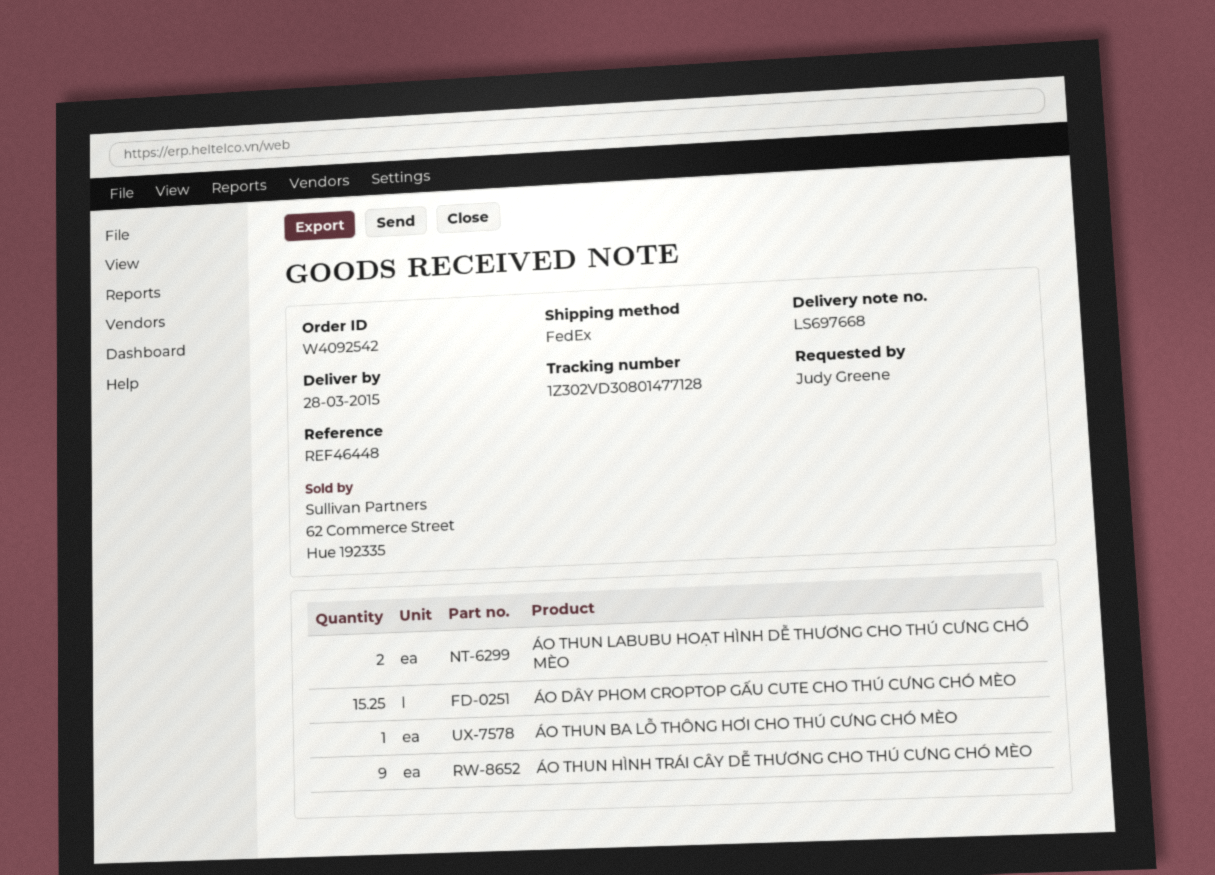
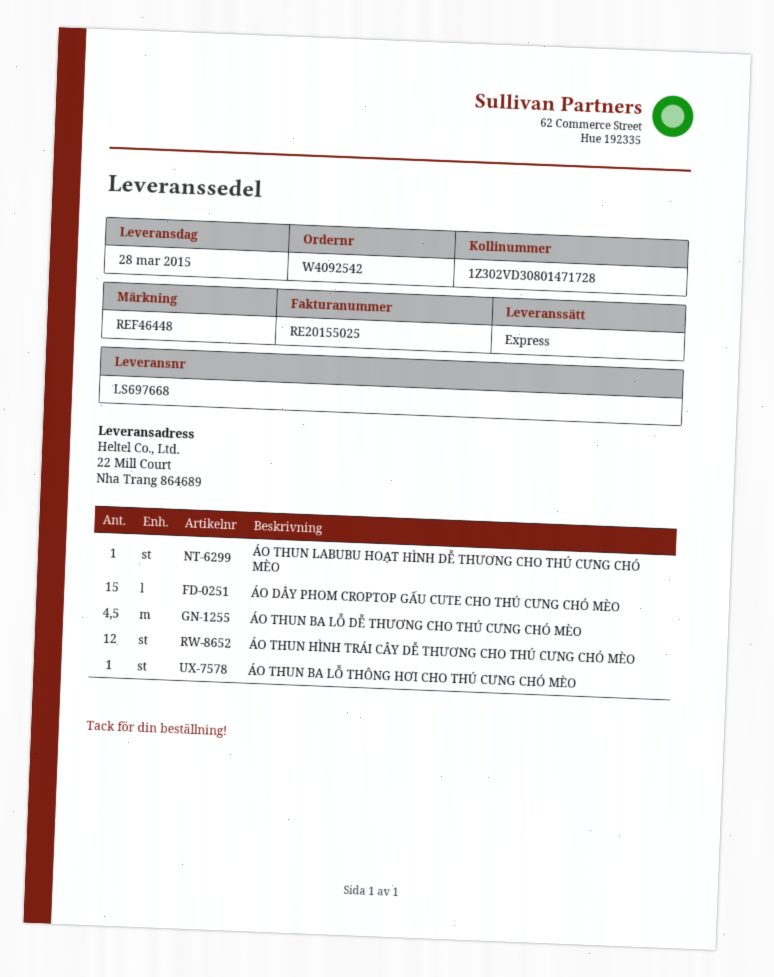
shipping method: FedEx -> express
tracking number: 1Z302VD30801477128 -> 1Z302VD30801471728
ÁO THUN LABUBU HOẠT HÌNH DỄ THƯƠNG CHO THÚ CƯNG CHÓ MÈO: 2 -> 1
ÁO DÂY PHOM CROPTOP GẤU CUTE CHO THÚ CƯNG CHÓ MÈO: 15.25 -> 15
ÁO THUN HÌNH TRÁI CÂY DỄ THƯƠNG CHO THÚ CƯNG CHÓ MÈO: 9 -> 12
ÁO THUN BA LỖ DỄ THƯƠNG CHO THÚ CƯNG CHÓ MÈO: none -> 4.5

